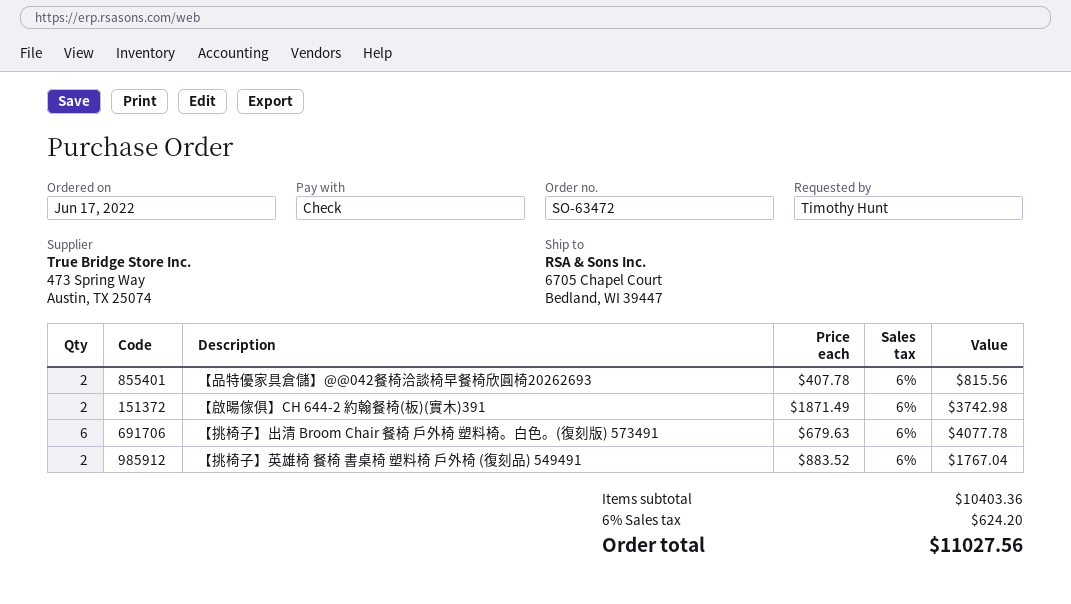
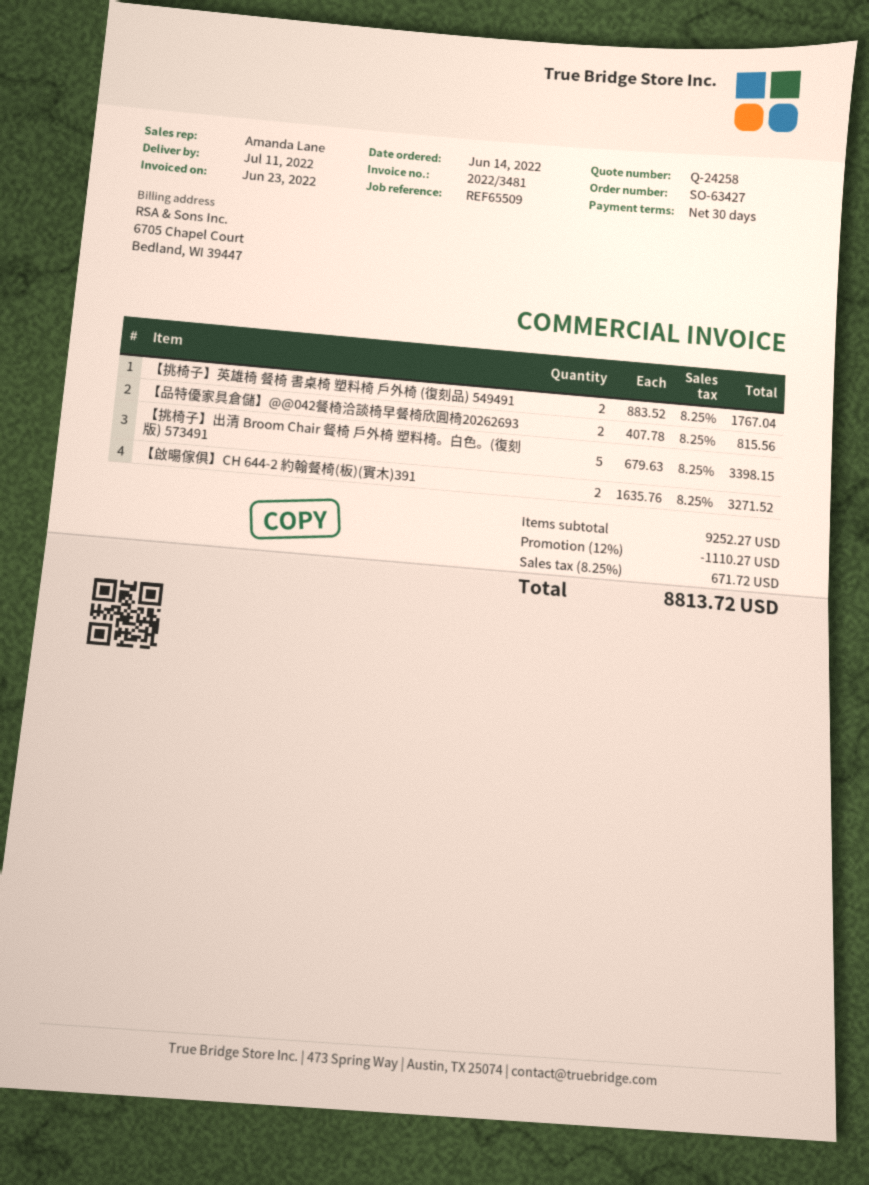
order number: SO-63472 -> SO-63427
order date: 2022-06-17 -> 2022-06-14
【啟暘傢俱】CH 644-2 約翰餐椅(板)(實木)391: 2 x 1871.49 = 3742.98 -> 2 x 1635.76 = 3271.52
【挑椅子】出清 Broom Chair 餐椅 戶外椅 塑料椅。白色。(復刻版) 573491: 6 x 679.63 = 4077.78 -> 5 x 679.63 = 3398.15
subtotal: 10403.36 -> 9252.27
discount: none -> 12% = 1110.27
tax: 6% = 624.20 -> 8.25% = 671.72
total: 11027.56 -> 8813.72

